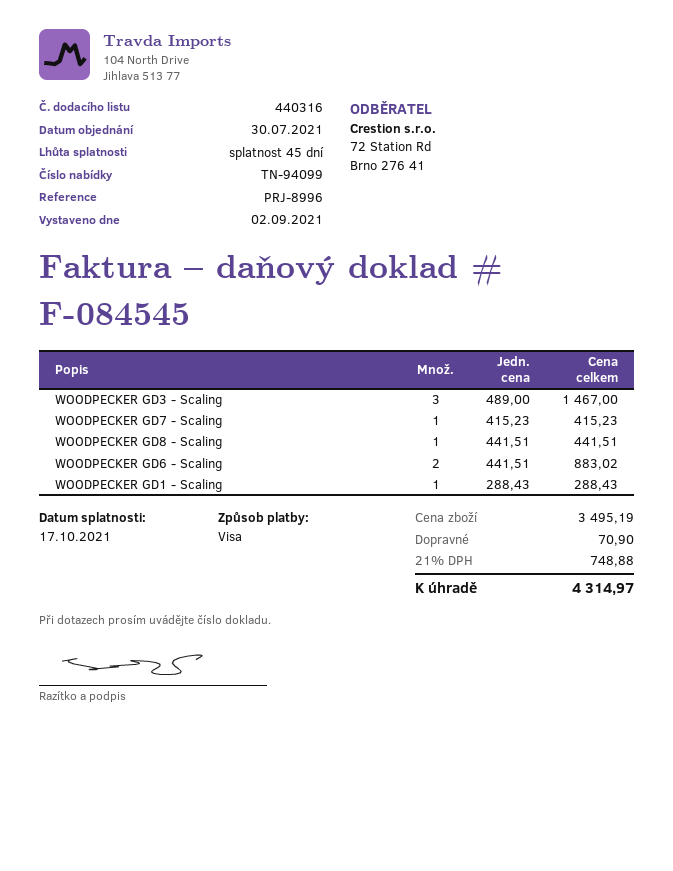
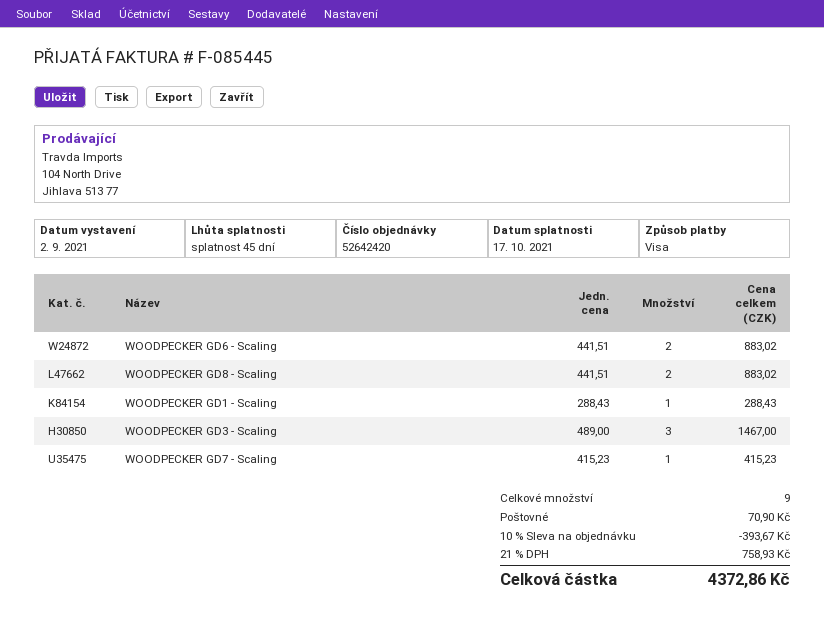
invoice number: F-084545 -> F-085445
WOODPECKER GD8 - Scaling: 1 x 441.51 = 441.51 -> 2 x 441.51 = 883.02
discount: none -> 10% = 393.67
tax: 21% = 748.88 -> 21% = 758.93
total: 4314.97 -> 4372.86

